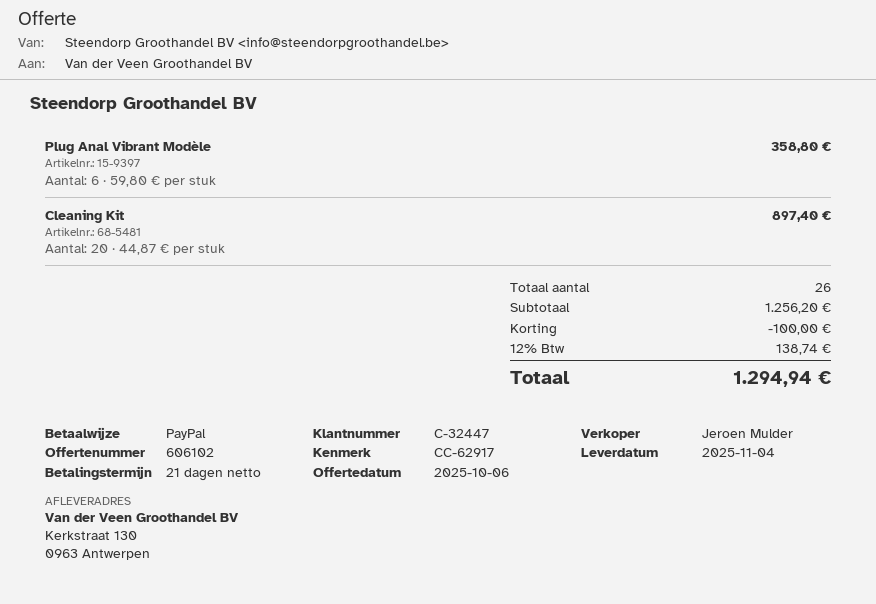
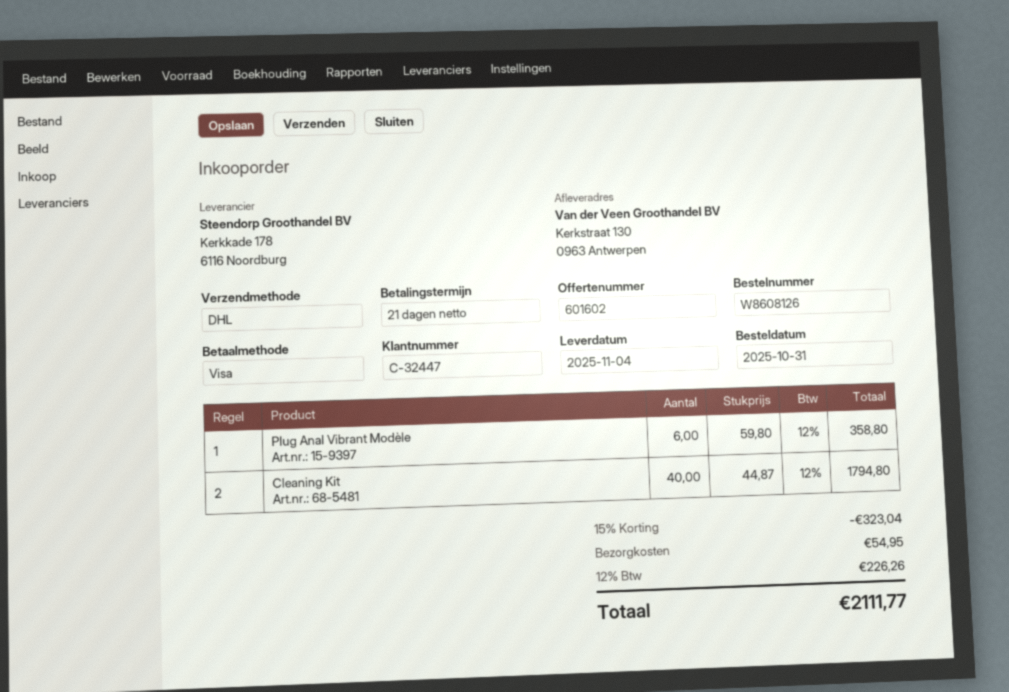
quote number: 606102 -> 601602
payment method: PayPal -> Visa
Cleaning Kit: 20 x 44.87 = 897.40 -> 40 x 44.87 = 1794.80
discount: 100.00 -> 323.04
shipping: none -> 54.95
tax: 12% = 138.74 -> 12% = 226.26
total: 1294.94 -> 2111.77

